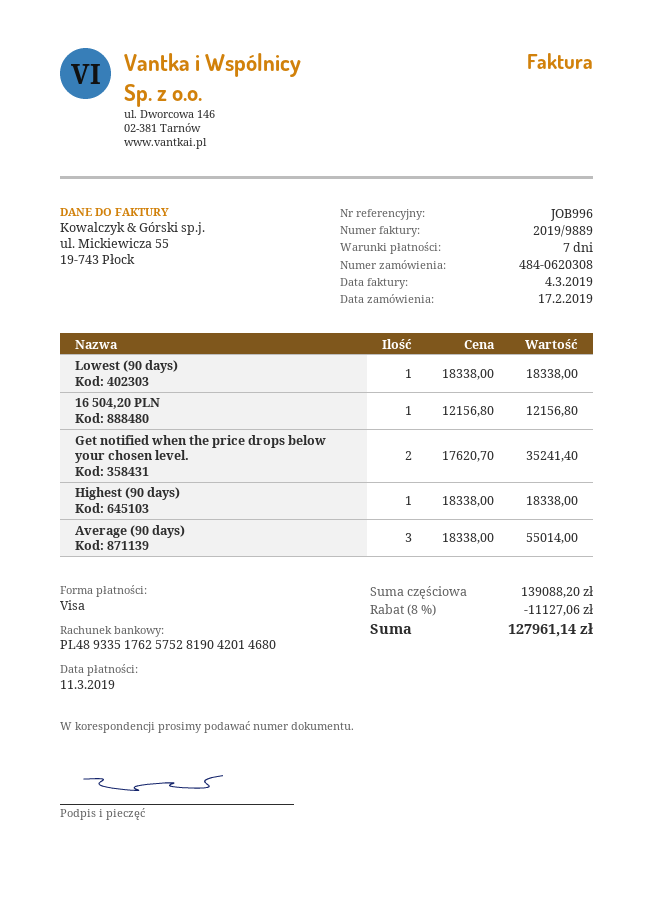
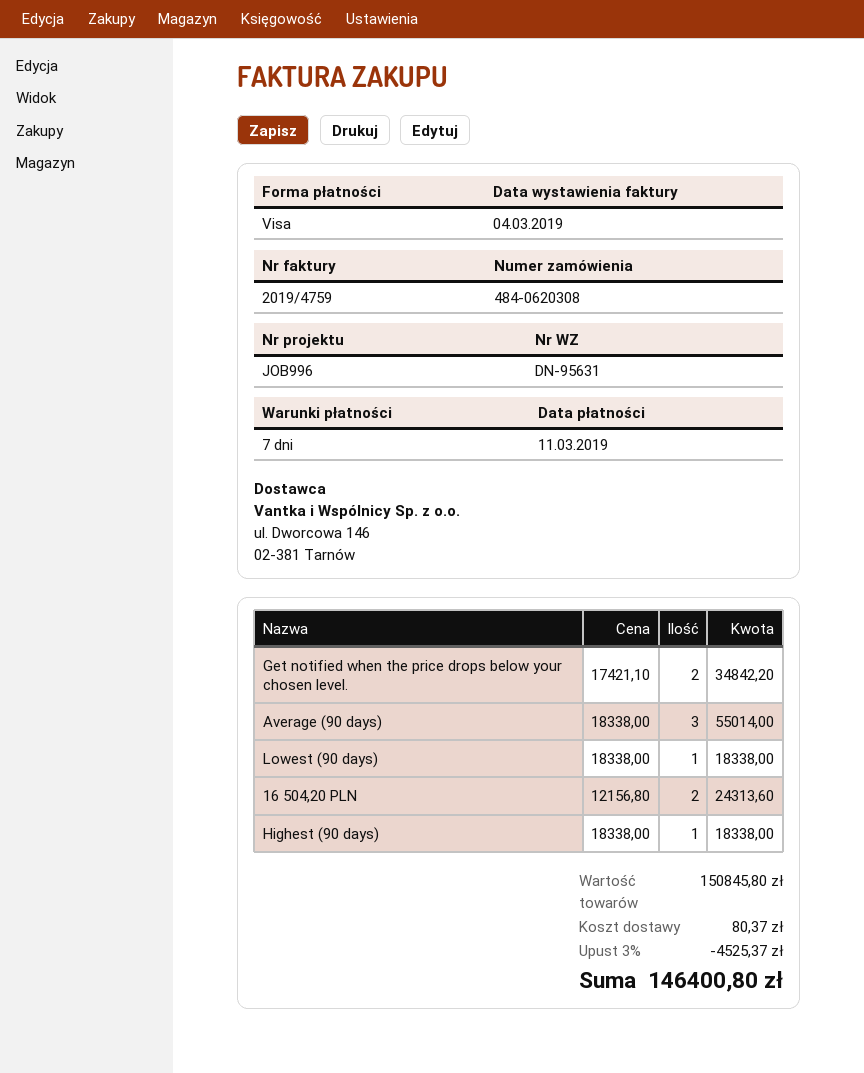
invoice number: 2019/9889 -> 2019/4759
16 504,20 PLN: 1 x 12156.80 = 12156.80 -> 2 x 12156.80 = 24313.60
Get notified when the price drops below your chosen level.: 2 x 17620.70 = 35241.40 -> 2 x 17421.10 = 34842.20
subtotal: 139088.20 -> 150845.80
discount: 8% = 11127.06 -> 3% = 4525.37
shipping: none -> 80.37
total: 127961.14 -> 146400.80

